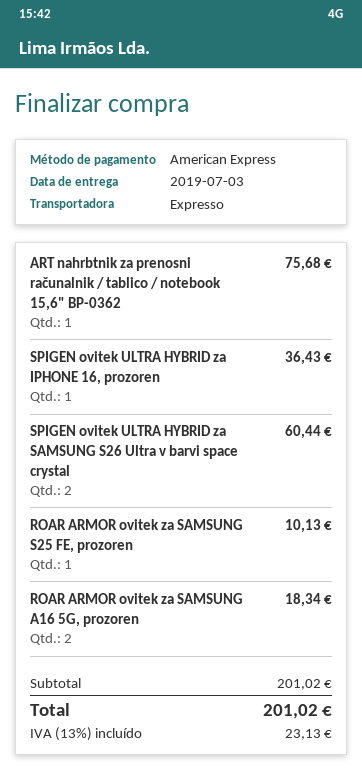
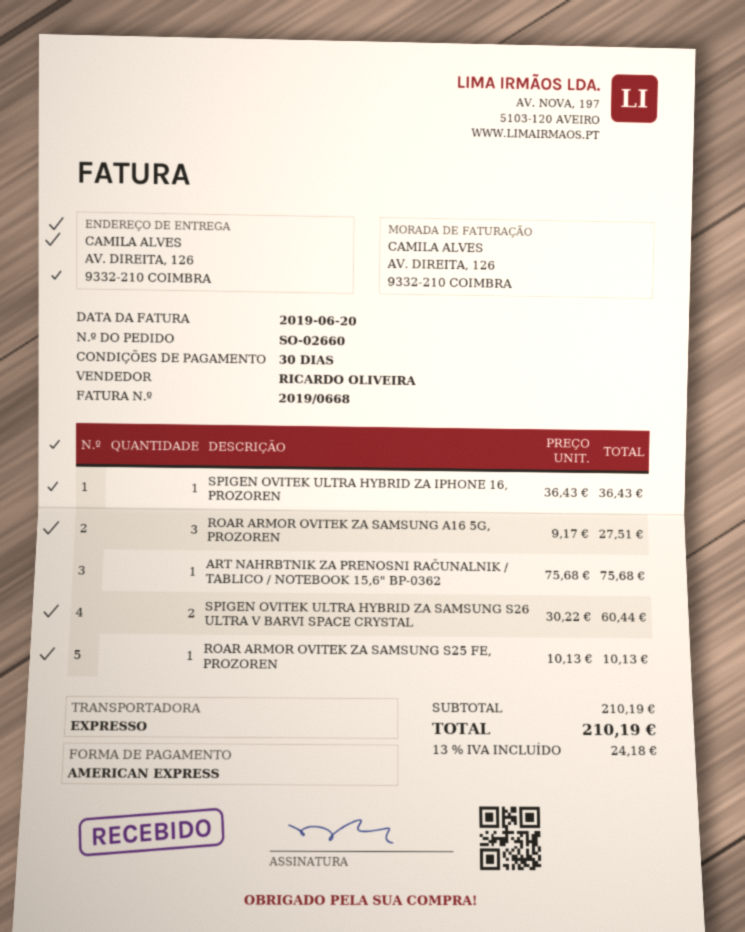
ROAR ARMOR ovitek za SAMSUNG A16 5G, prozoren: 2 for 18.34 -> 3 for 27.51
subtotal: 201.02 -> 210.19
tax: 13% = 23.13 -> 13% = 24.18
total: 201.02 -> 210.19

